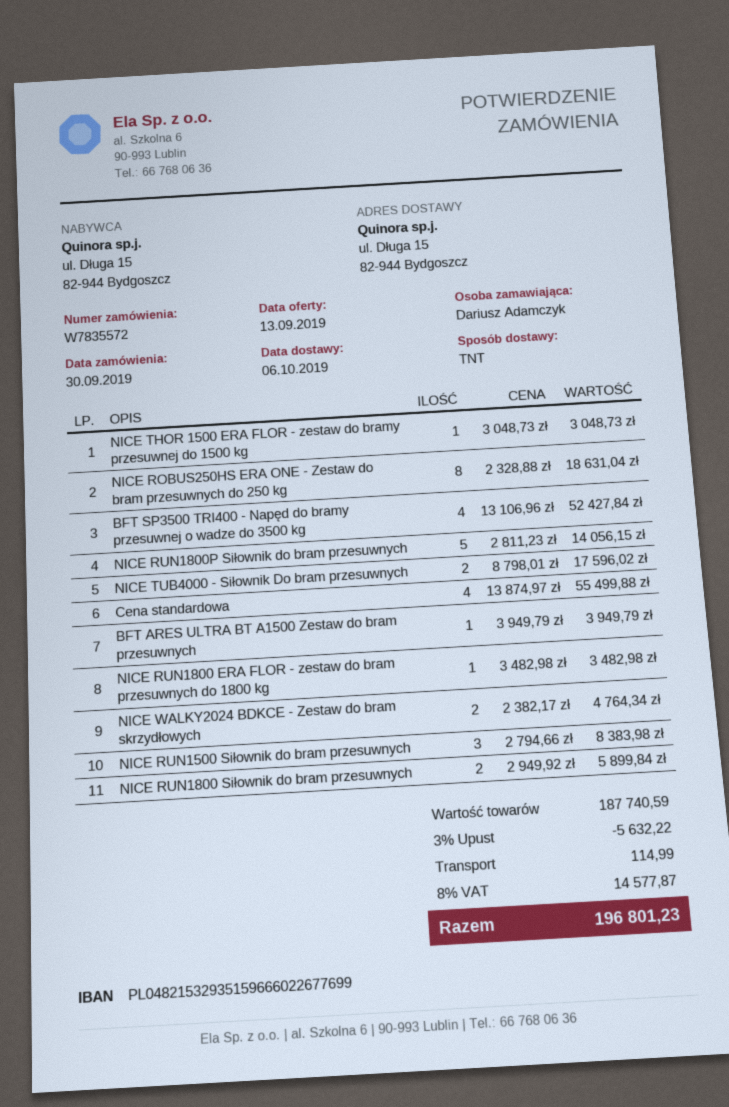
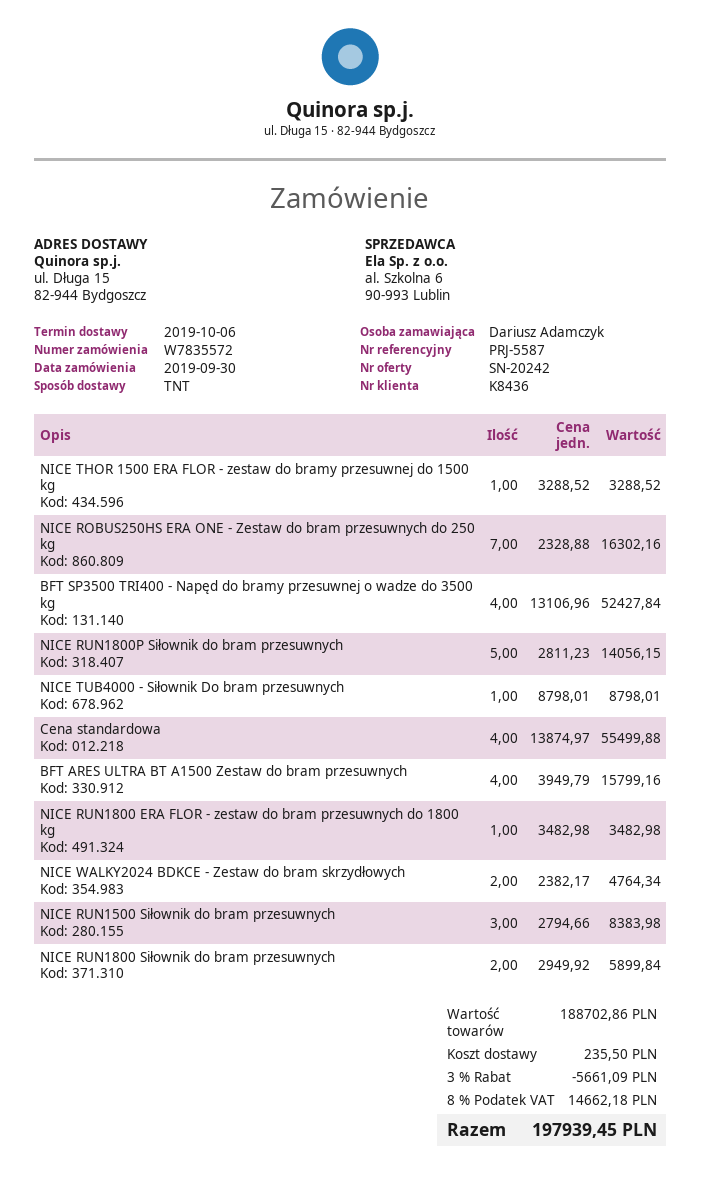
NICE THOR 1500 ERA FLOR - zestaw do bramy przesuwnej do 1500 kg: 1 x 3048.73 = 3048.73 -> 1 x 3288.52 = 3288.52
NICE ROBUS250HS ERA ONE - Zestaw do bram przesuwnych do 250 kg: 8 x 2328.88 = 18631.04 -> 7 x 2328.88 = 16302.16
NICE TUB4000 - Siłownik Do bram przesuwnych: 2 x 8798.01 = 17596.02 -> 1 x 8798.01 = 8798.01
BFT ARES ULTRA BT A1500 Zestaw do bram przesuwnych: 1 x 3949.79 = 3949.79 -> 4 x 3949.79 = 15799.16
subtotal: 187740.59 -> 188702.86
discount: 3% = 5632.22 -> 3% = 5661.09
shipping: 114.99 -> 235.50
tax: 8% = 14577.87 -> 8% = 14662.18
total: 196801.23 -> 197939.45

